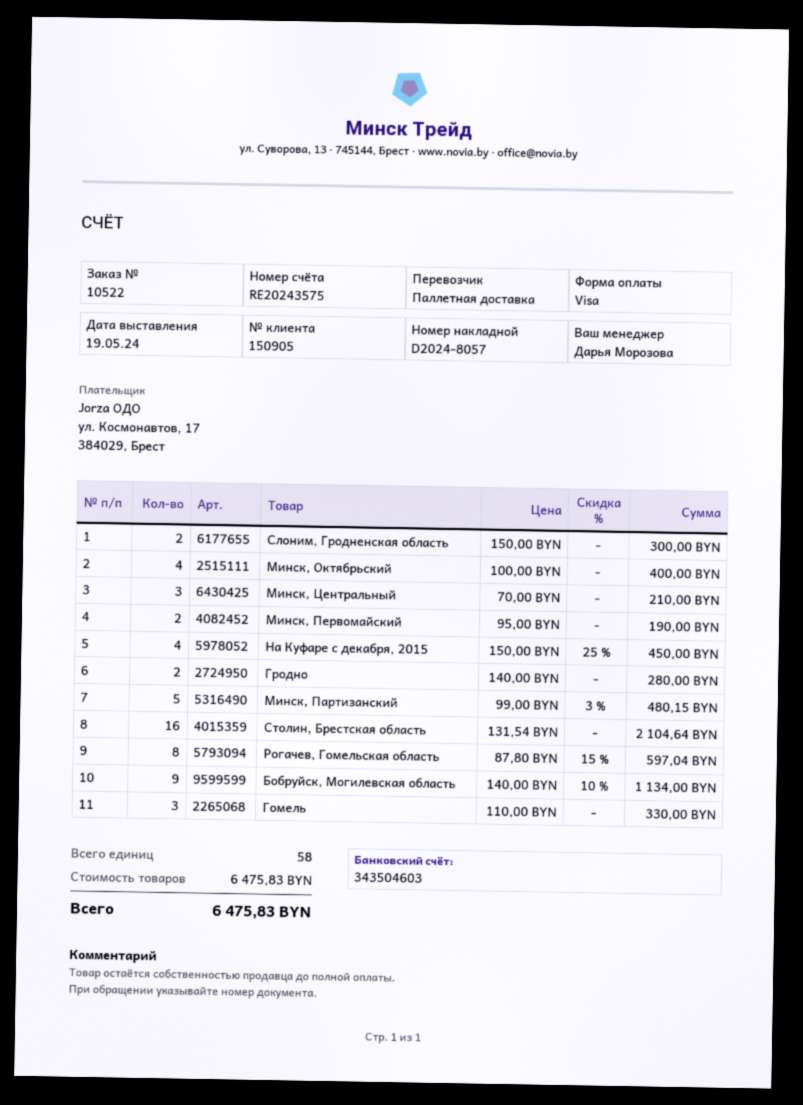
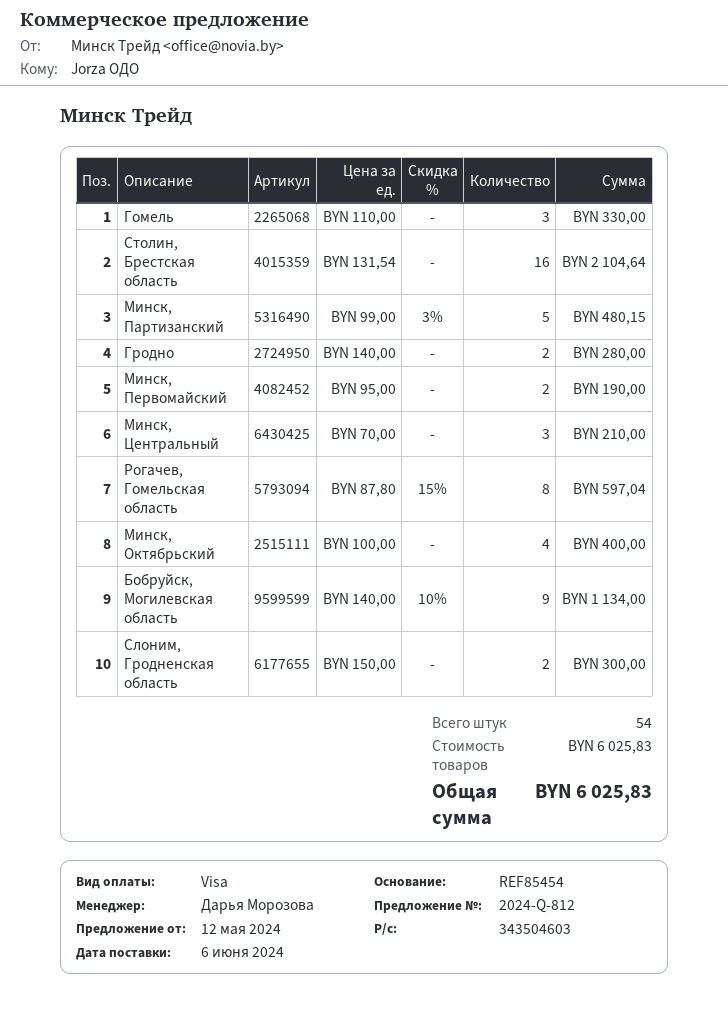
На Куфаре с декабря, 2015: 4 x 150.00 - 25% = 450.00 -> none
total quantity: 58 -> 54
subtotal: 6475.83 -> 6025.83
total: 6475.83 -> 6025.83

